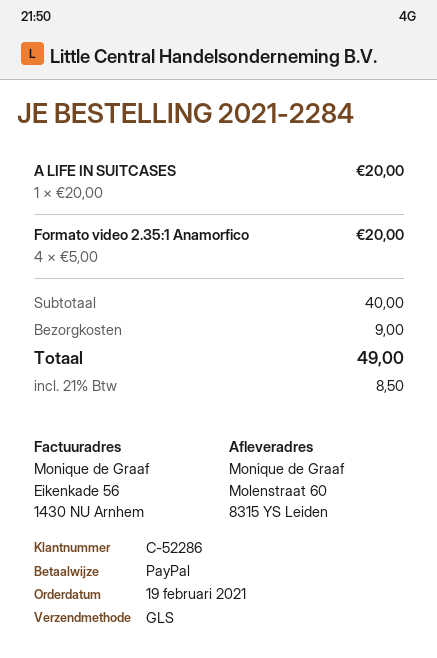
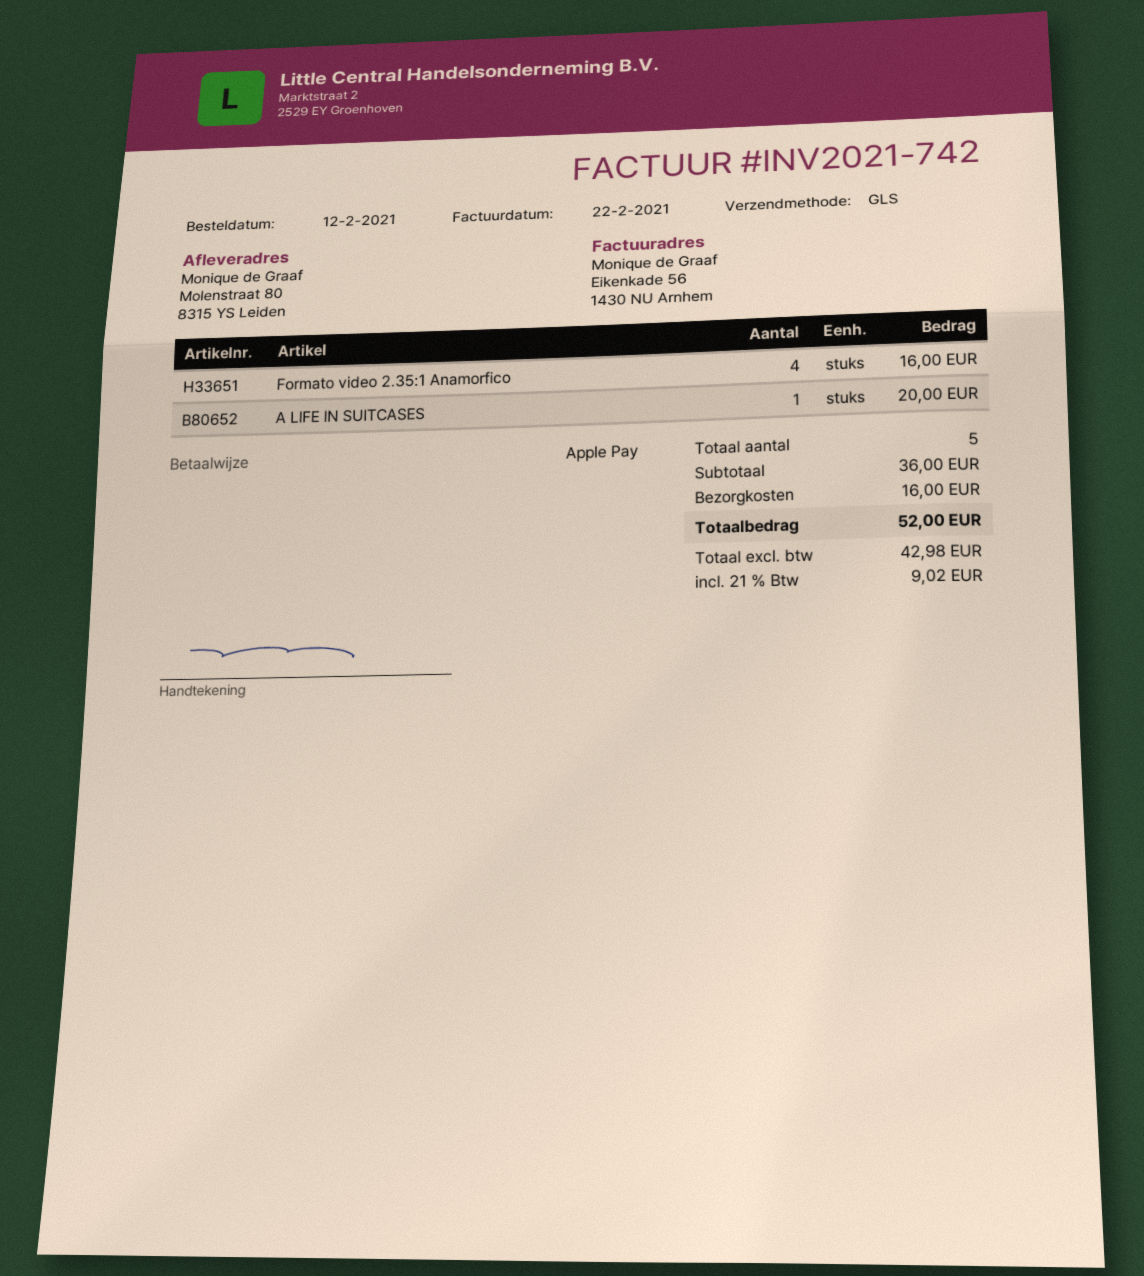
order date: 2021-02-19 -> 2021-02-12
payment method: PayPal -> Apple Pay
ship to: Molenstraat 60, 8315 YS Leiden -> Molenstraat 80, 8315 YS Leiden
Formato video 2.35:1 Anamorfico: 4 for 20.00 -> 4 for 16.00
subtotal: 40.00 -> 36.00
shipping: 9.00 -> 16.00
tax: 21% = 8.50 -> 21% = 9.02
total: 49.00 -> 52.00

